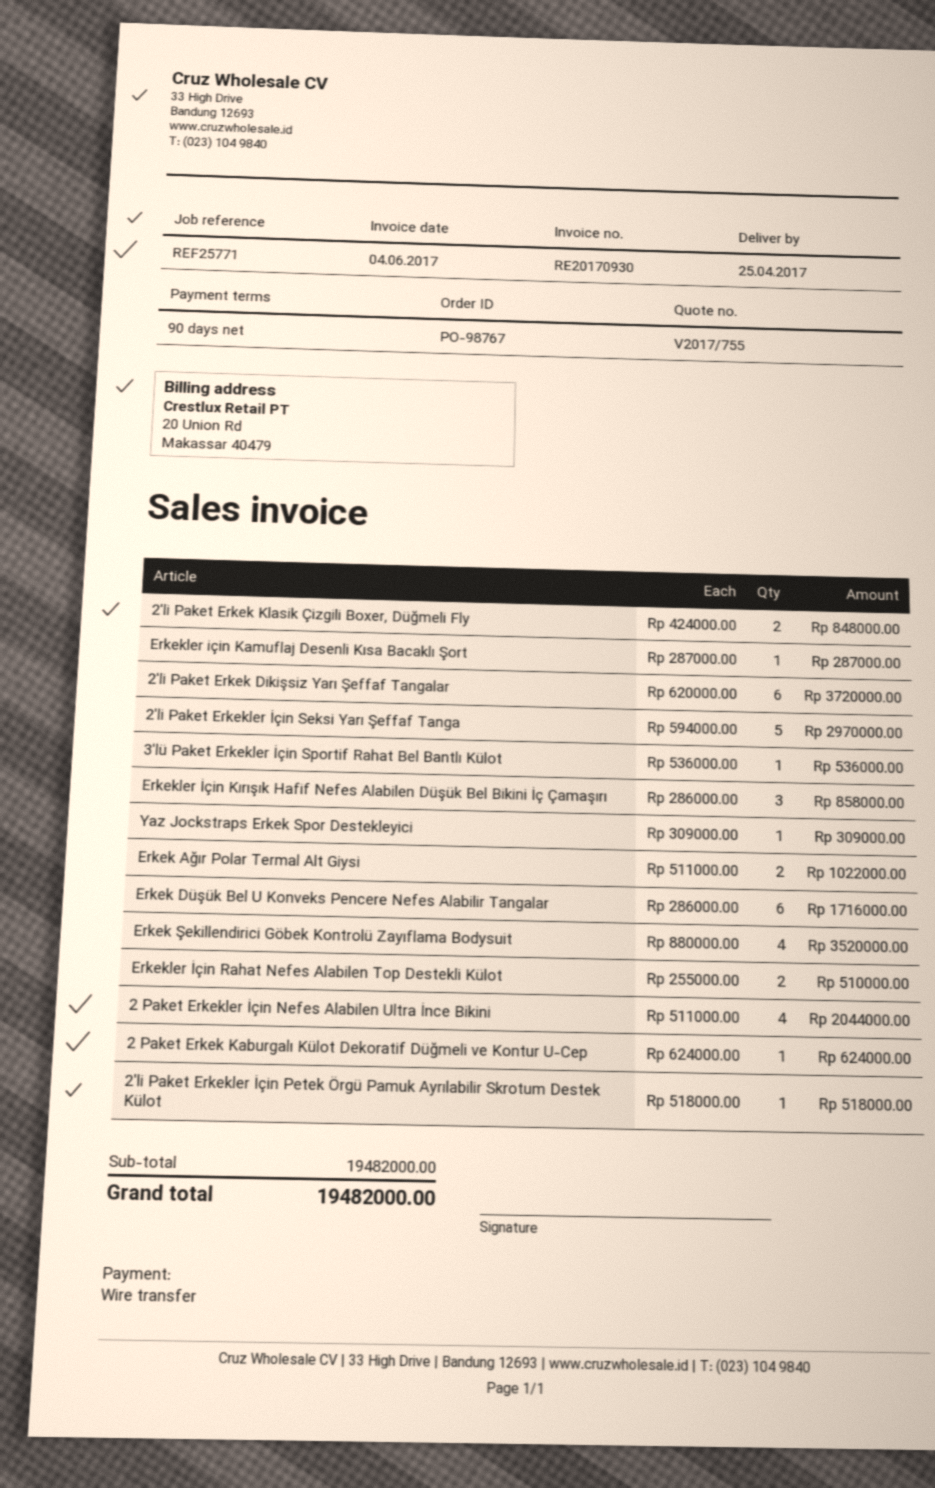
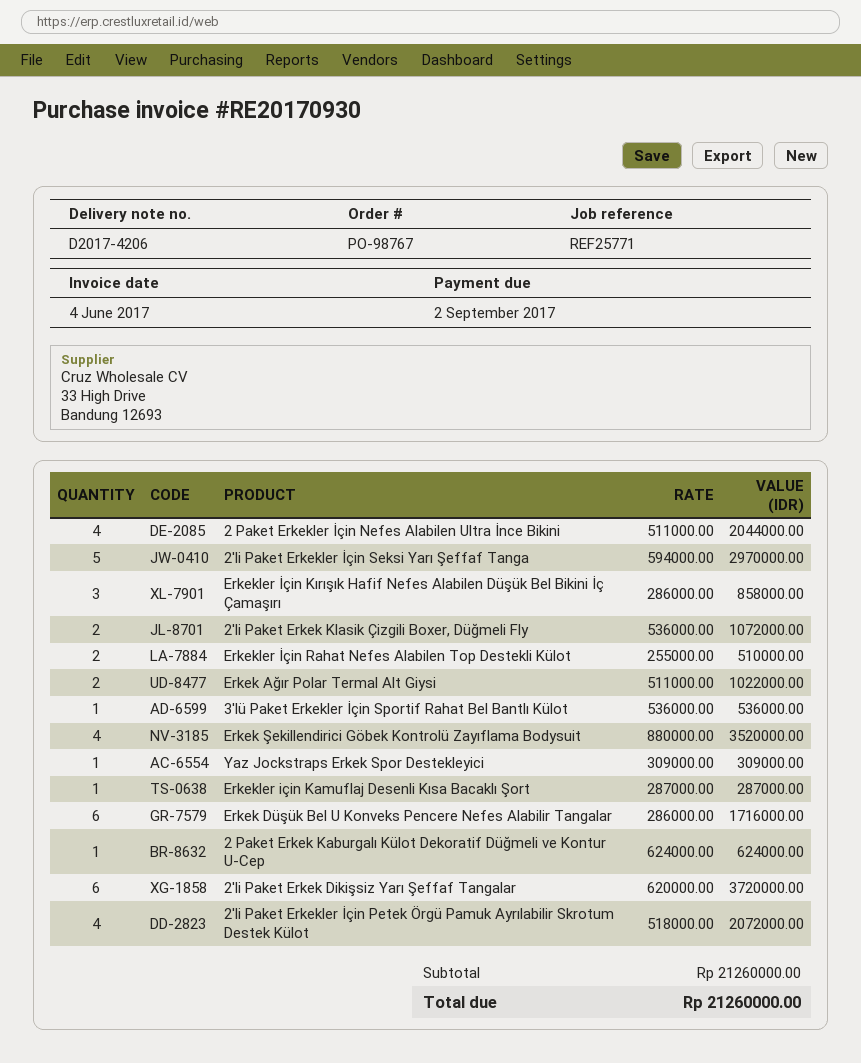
2'li Paket Erkek Klasik Çizgili Boxer, Düğmeli Fly: 2 x 424000.00 = 848000.00 -> 2 x 536000.00 = 1072000.00
2'li Paket Erkekler İçin Petek Örgü Pamuk Ayrılabilir Skrotum Destek Külot: 1 x 518000.00 = 518000.00 -> 4 x 518000.00 = 2072000.00
subtotal: 19482000.00 -> 21260000.00
total: 19482000.00 -> 21260000.00

